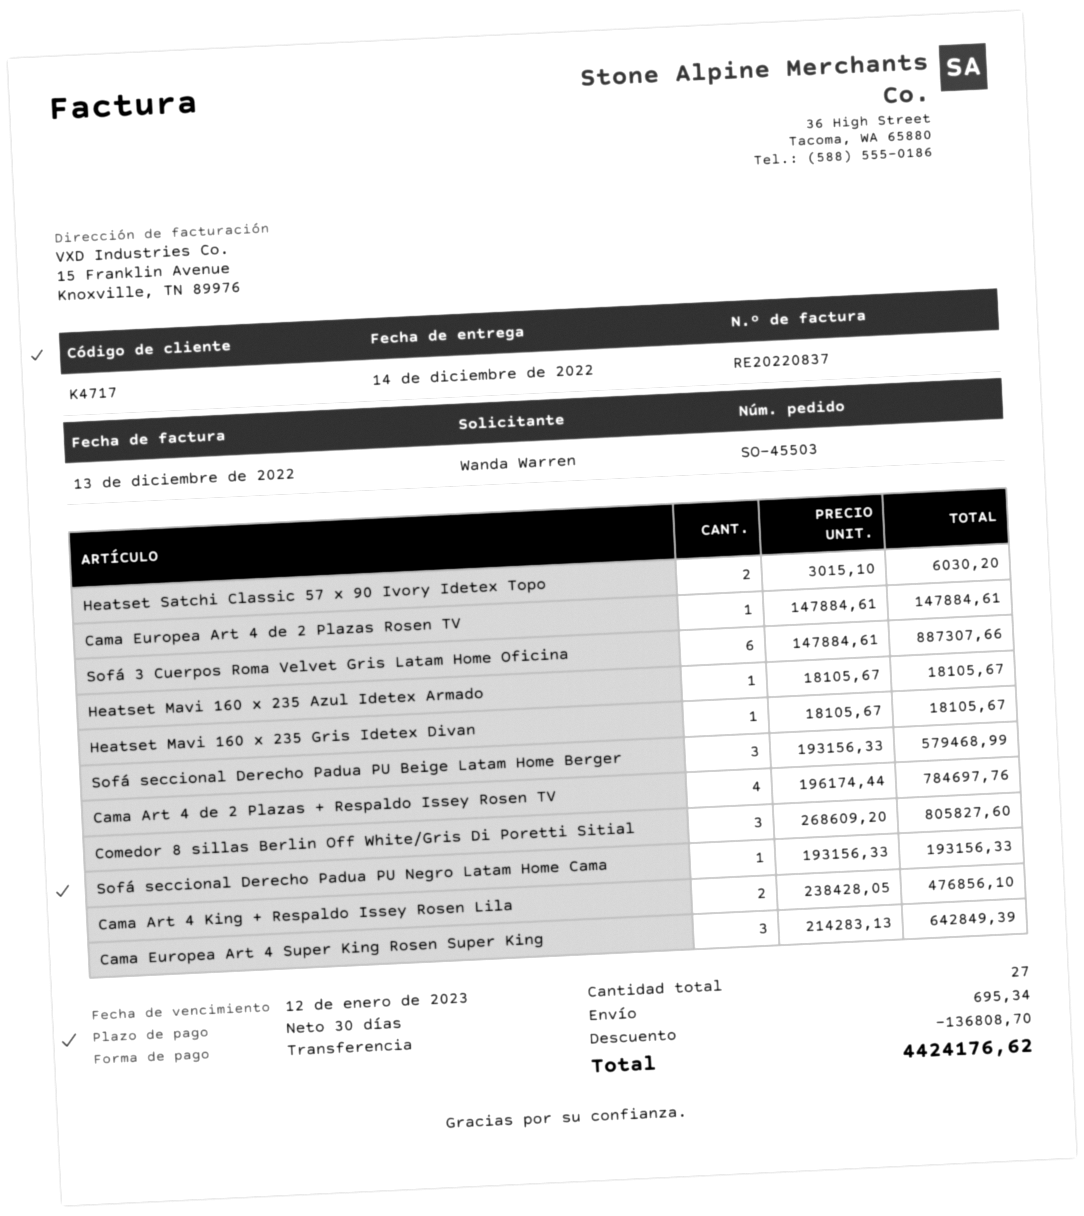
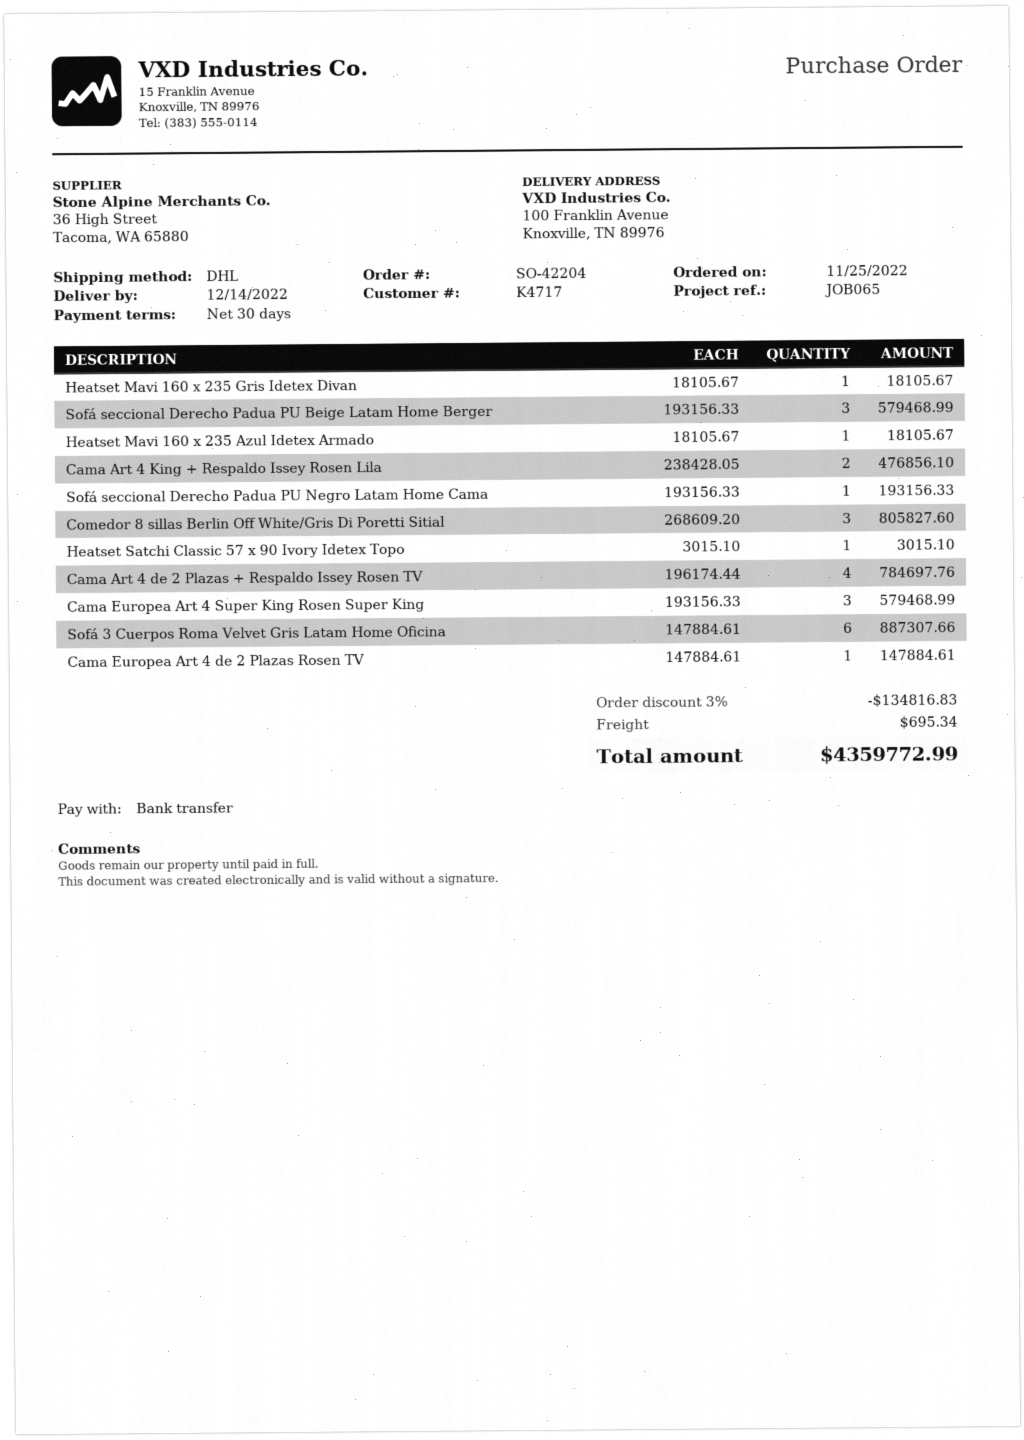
order number: SO-45503 -> SO-42204
Heatset Satchi Classic 57 x 90 Ivory Idetex Topo: 2 x 3015.10 = 6030.20 -> 1 x 3015.10 = 3015.10
Cama Europea Art 4 Super King Rosen Super King: 3 x 214283.13 = 642849.39 -> 3 x 193156.33 = 579468.99
discount: 136808.70 -> 134816.83
total: 4424176.62 -> 4359772.99

